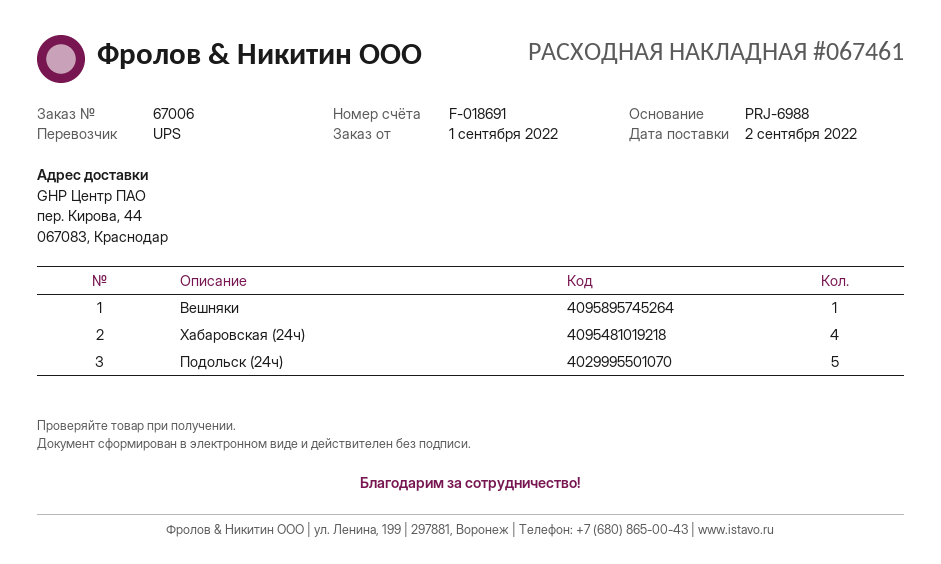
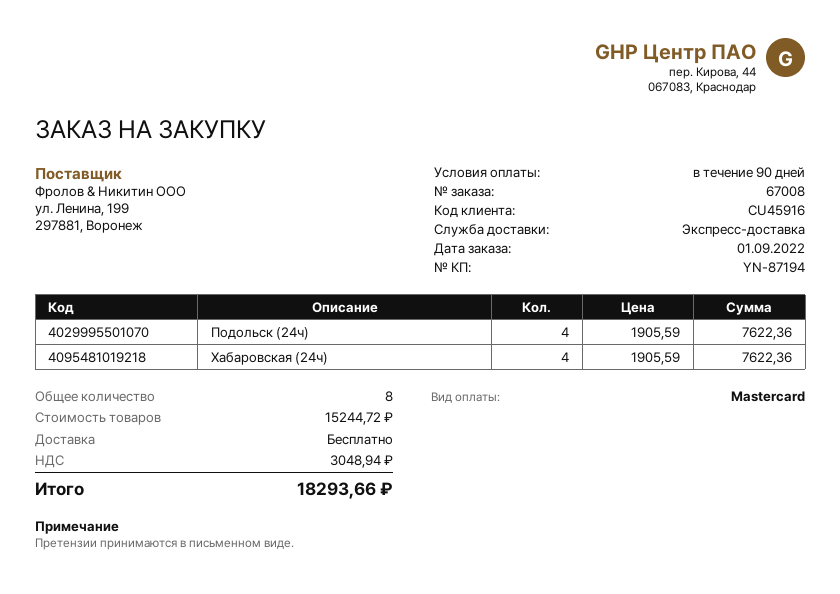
order number: 67006 -> 67008
shipping method: UPS -> express
Вешняки: 1 -> none
Подольск (24ч): 5 -> 4

